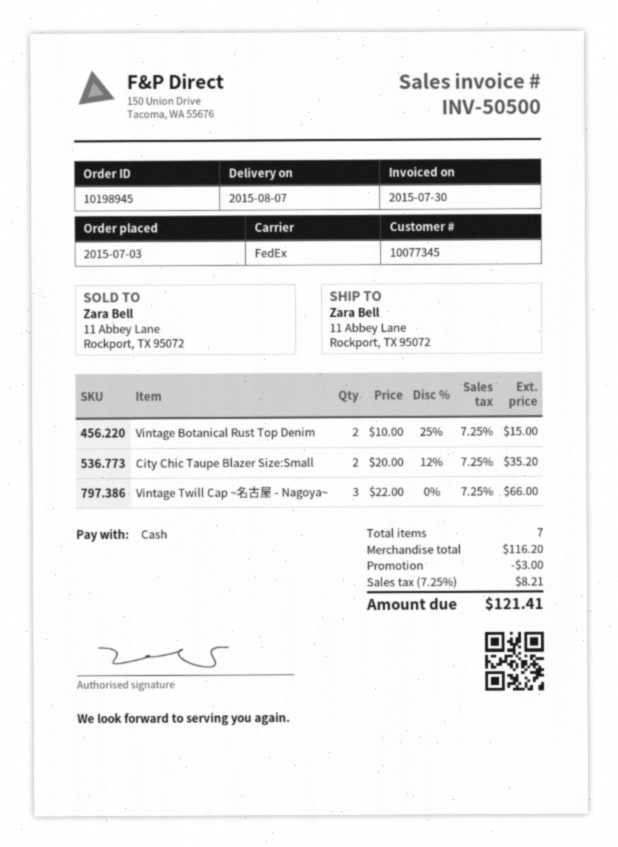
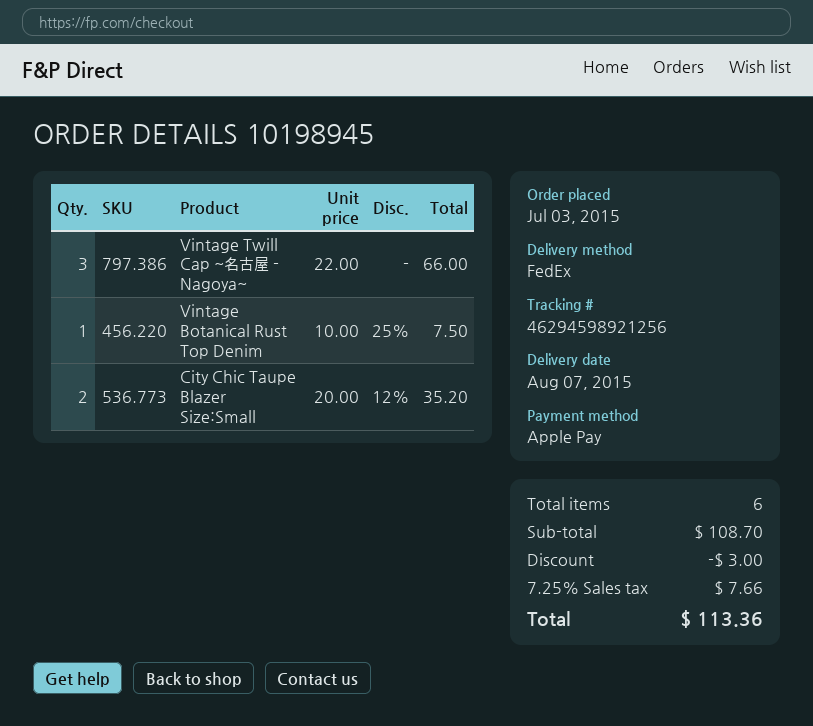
payment method: cash -> Apple Pay
Vintage Botanical Rust Top Denim: 2 x 10.00 - 25% = 15.00 -> 1 x 10.00 - 25% = 7.50
total quantity: 7 -> 6
subtotal: 116.20 -> 108.70
tax: 7.25% = 8.21 -> 7.25% = 7.66
total: 121.41 -> 113.36

